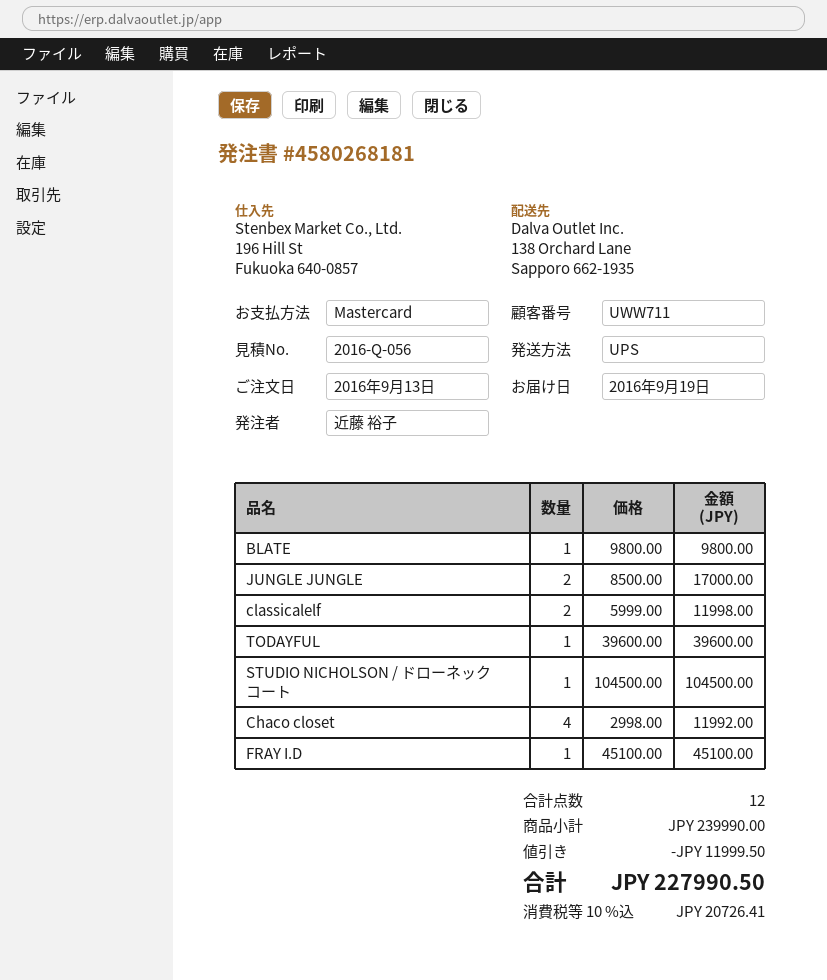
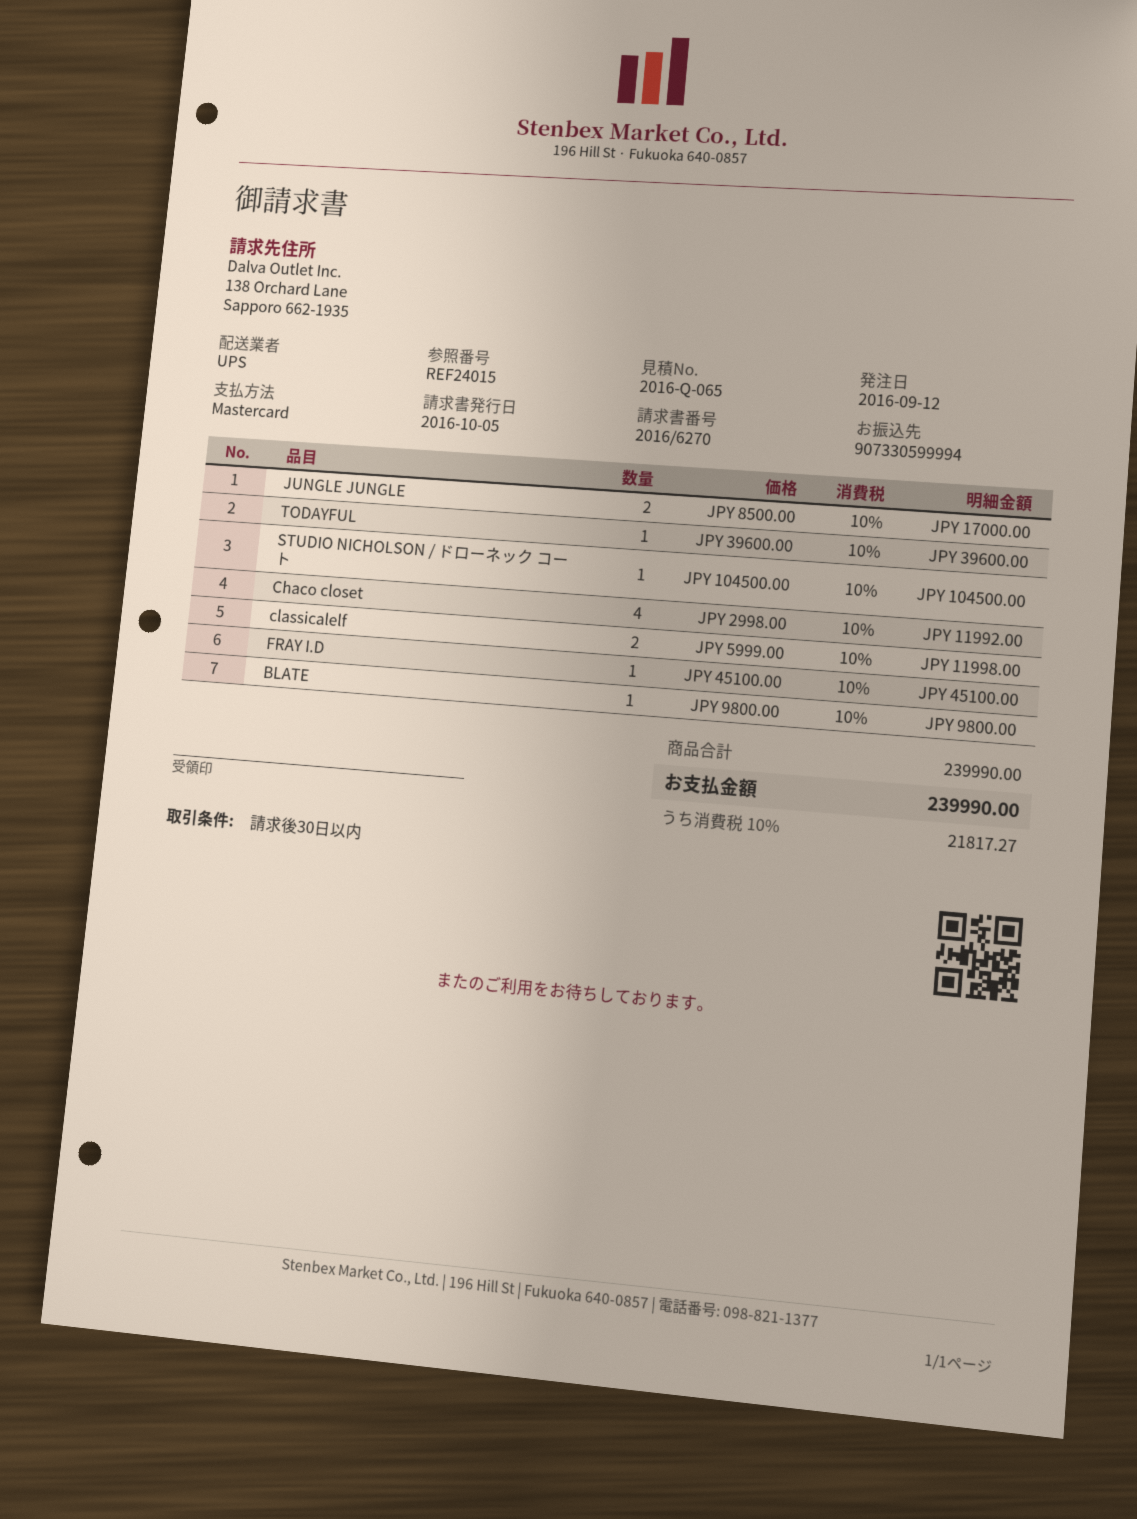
quote number: 2016-Q-056 -> 2016-Q-065
order date: 2016-09-13 -> 2016-09-12
discount: 11999.50 -> none
tax: 10% = 20726.41 -> 10% = 21817.27
total: 227990.50 -> 239990.00

